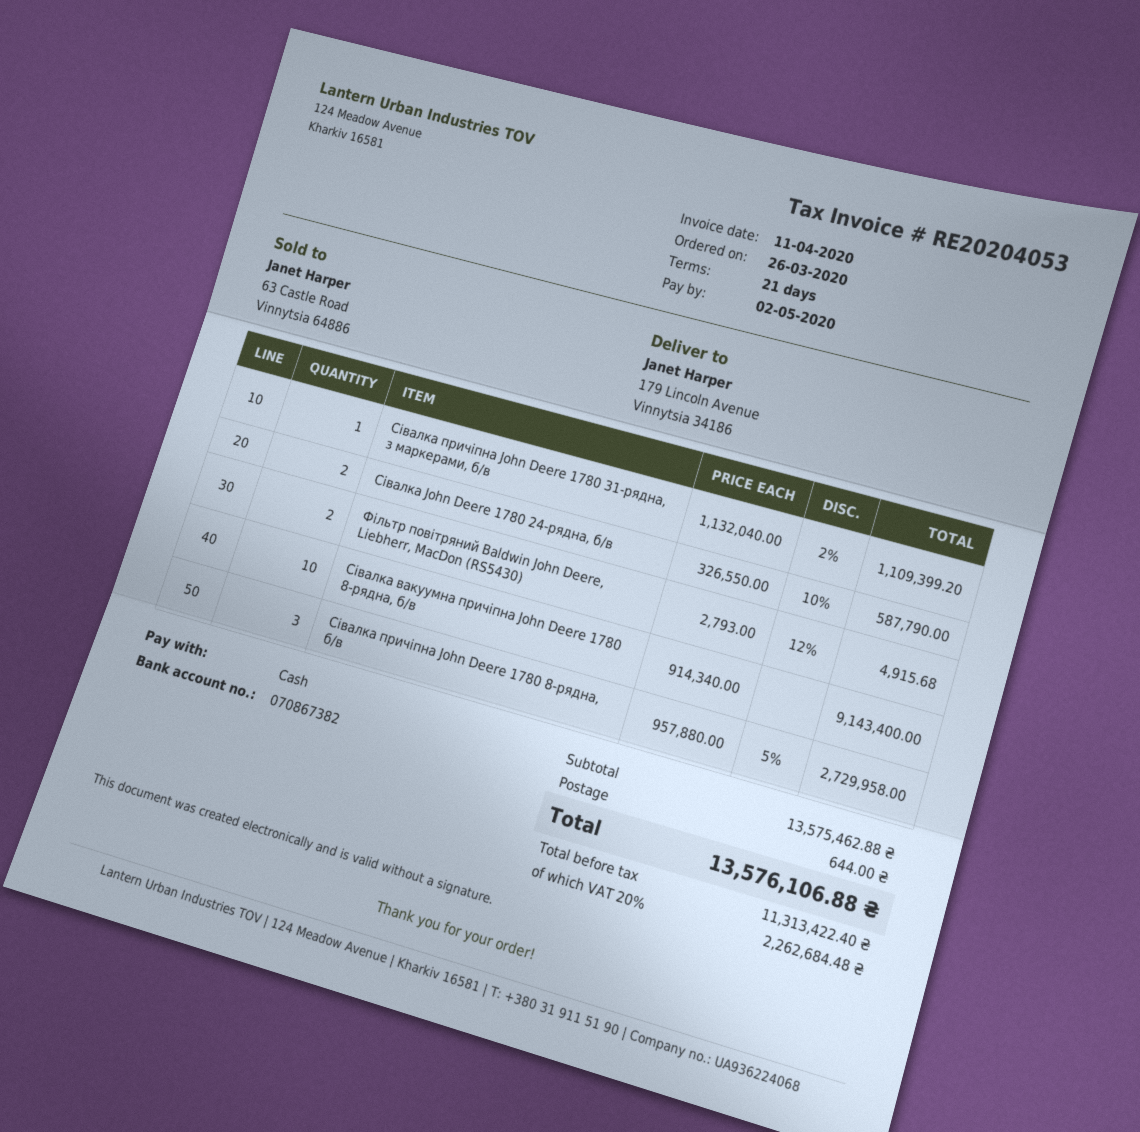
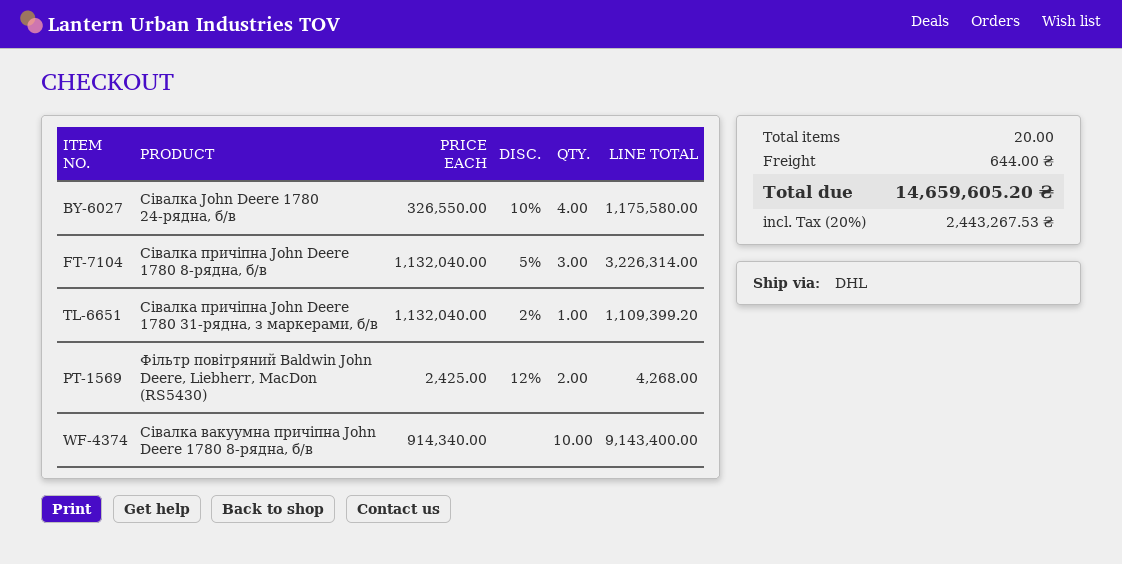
Сівалка John Deere 1780 24-рядна, б/в: 2 x 326550.00 - 10% = 587790.00 -> 4 x 326550.00 - 10% = 1175580.00
Фільтр повітряний Baldwin John Deere, Liebherr, MacDon (RS5430): 2 x 2793.00 - 12% = 4915.68 -> 2 x 2425.00 - 12% = 4268.00
Сівалка причіпна John Deere 1780 8-рядна, б/в: 3 x 957880.00 - 5% = 2729958.00 -> 3 x 1132040.00 - 5% = 3226314.00
tax: 20% = 2262684.48 -> 20% = 2443267.53
total: 13576106.88 -> 14659605.20

